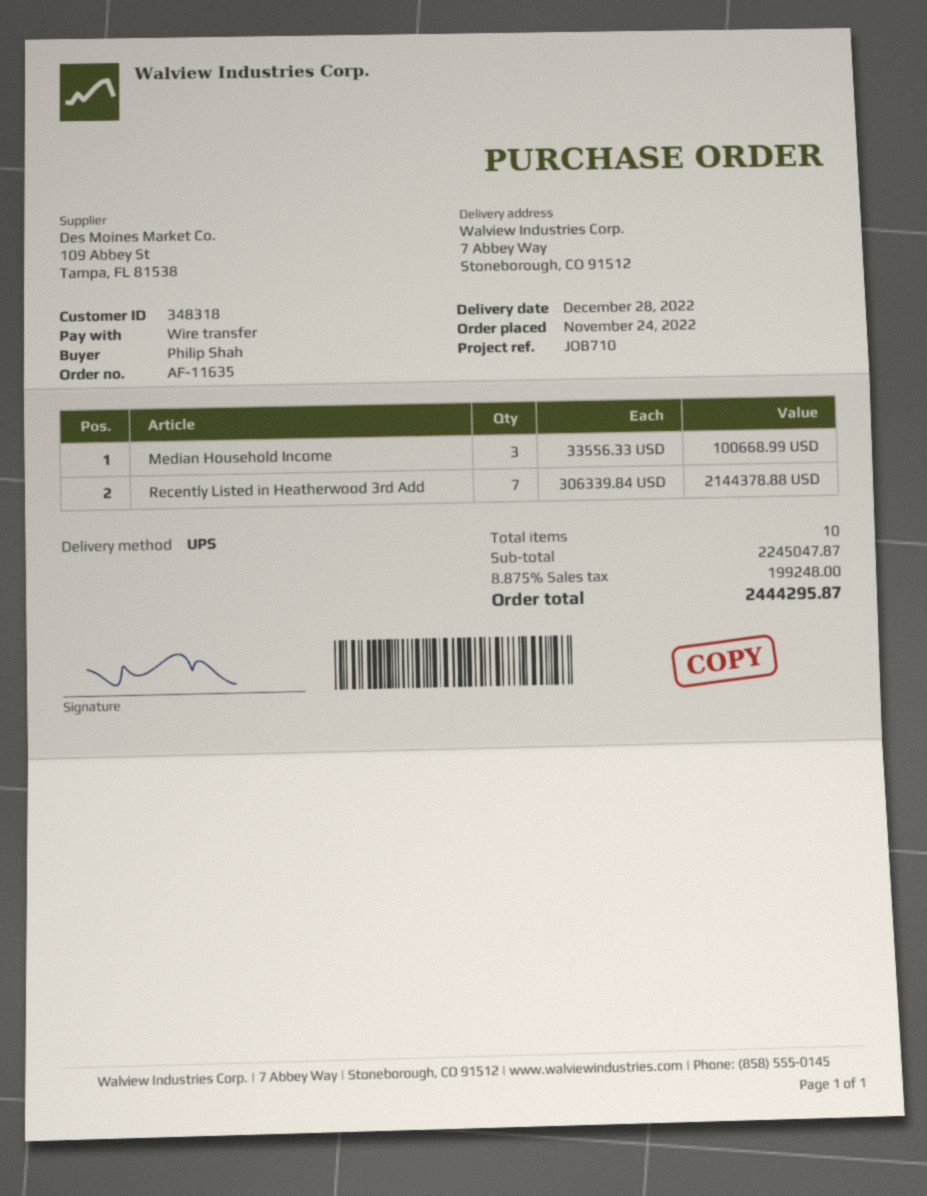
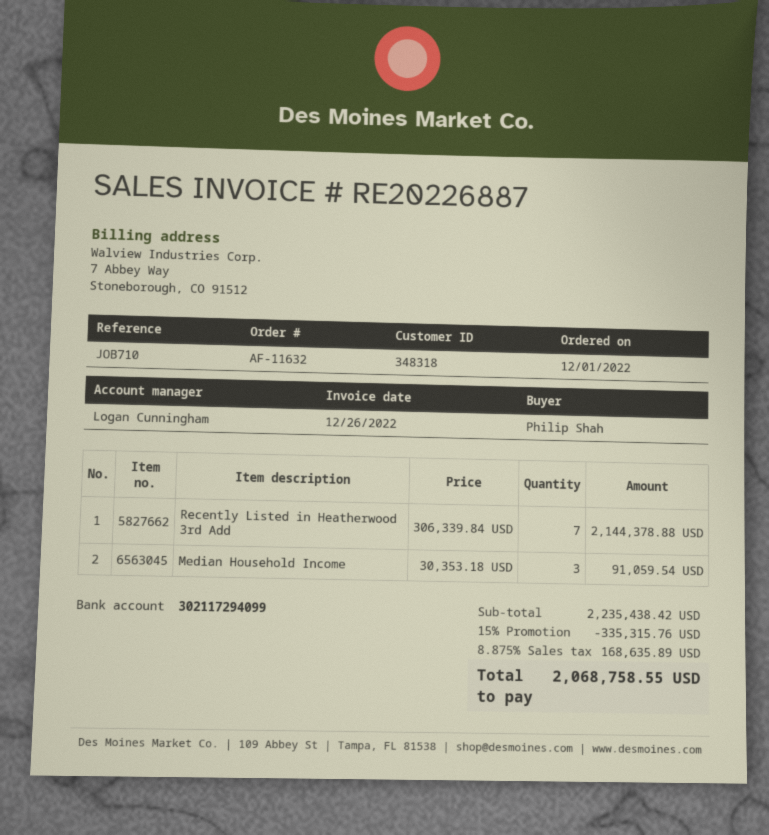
order number: AF-11635 -> AF-11632
order date: 2022-11-24 -> 2022-12-01
Median Household Income: 3 x 33556.33 = 100668.99 -> 3 x 30353.18 = 91059.54
subtotal: 2245047.87 -> 2235438.42
discount: none -> 15% = 335315.76
tax: 8.875% = 199248.00 -> 8.875% = 168635.89
total: 2444295.87 -> 2068758.55

